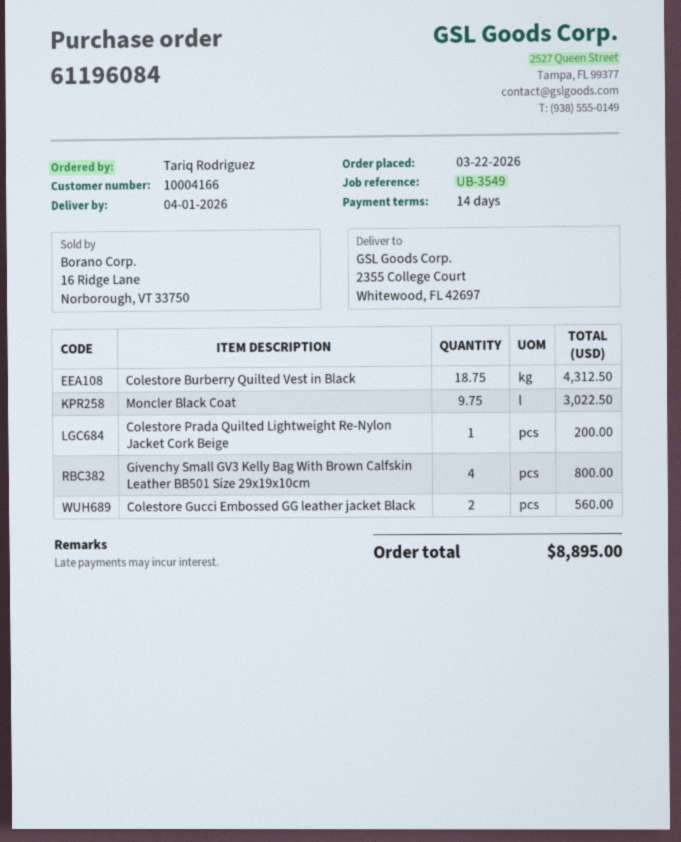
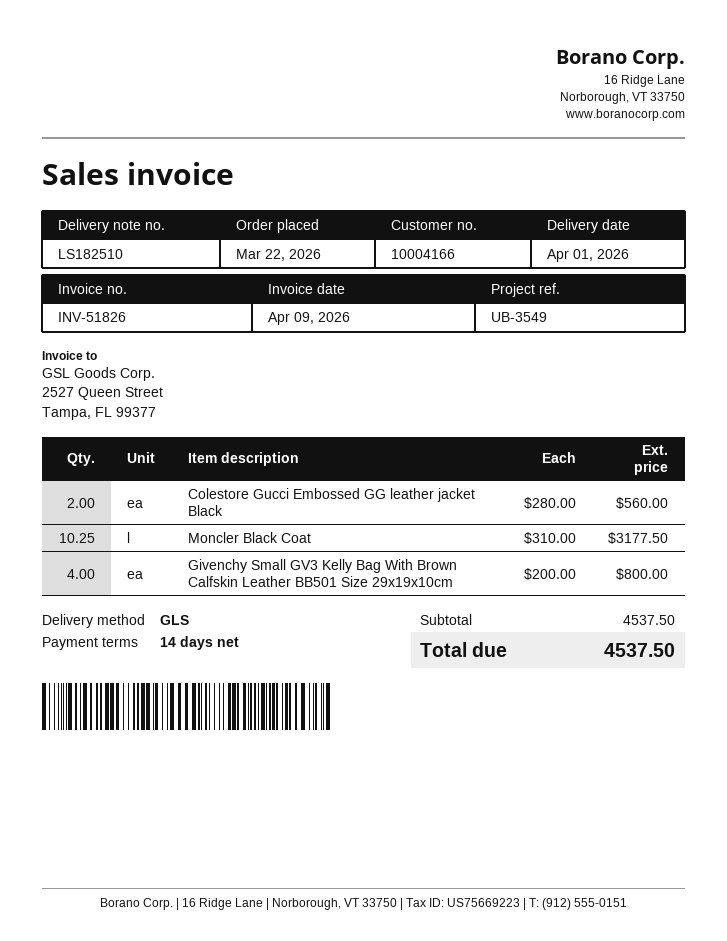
Colestore Burberry Quilted Vest in Black: 18.75 for 4312.50 -> none
Moncler Black Coat: 9.75 for 3022.50 -> 10.25 for 3177.50
Colestore Prada Quilted Lightweight Re-Nylon Jacket Cork Beige: 1 for 200.00 -> none
total: 8895.00 -> 4537.50

